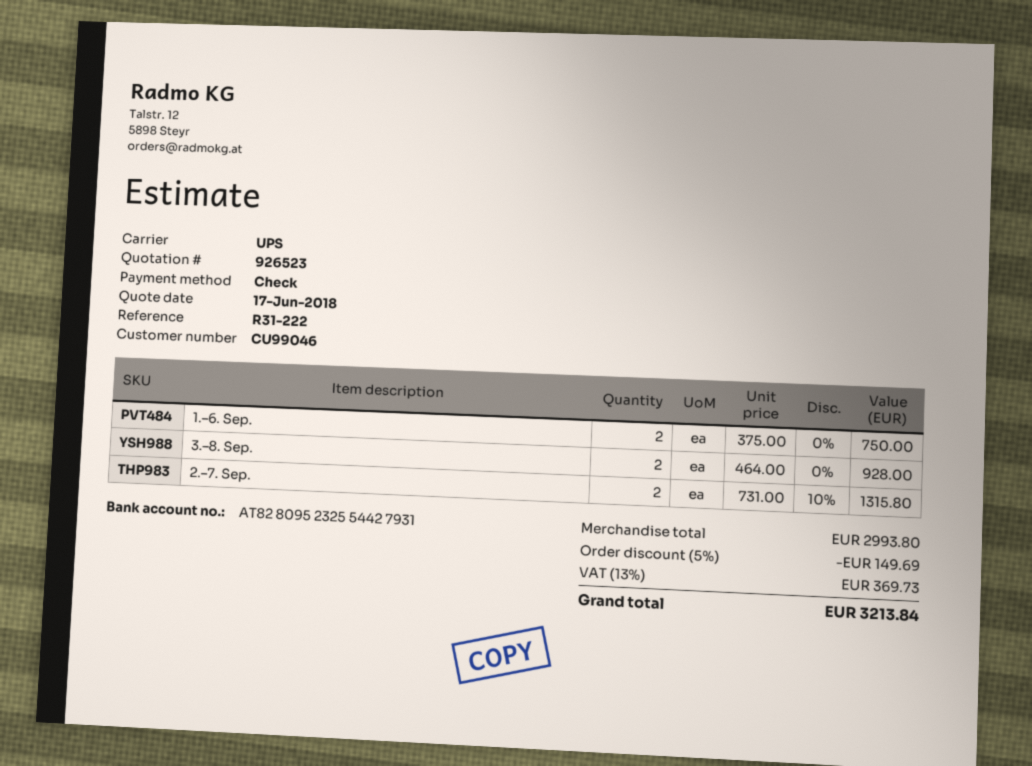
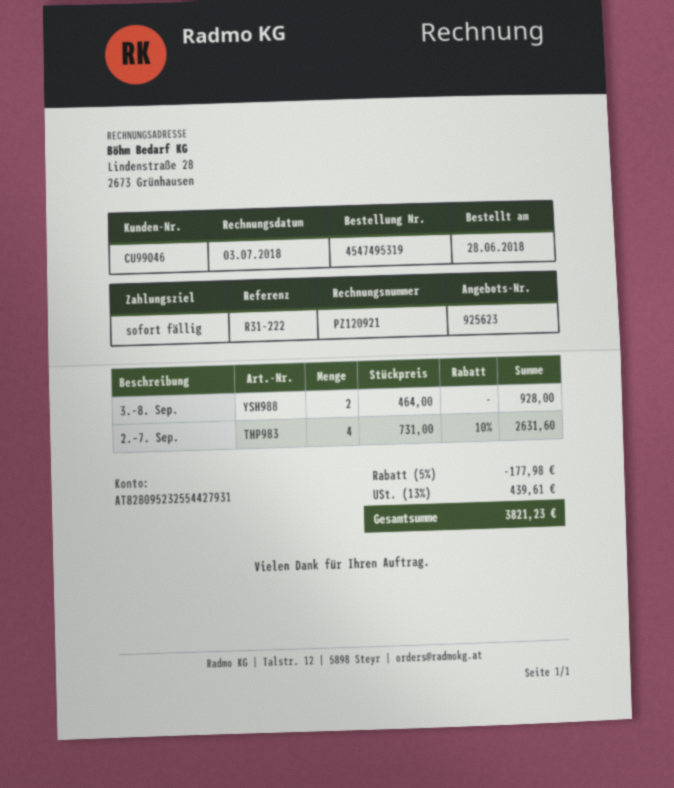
quote number: 926523 -> 925623
1.–6. Sep.: 2 x 375.00 = 750.00 -> none
2.–7. Sep.: 2 x 731.00 - 10% = 1315.80 -> 4 x 731.00 - 10% = 2631.60
discount: 5% = 149.69 -> 5% = 177.98
tax: 13% = 369.73 -> 13% = 439.61
total: 3213.84 -> 3821.23

